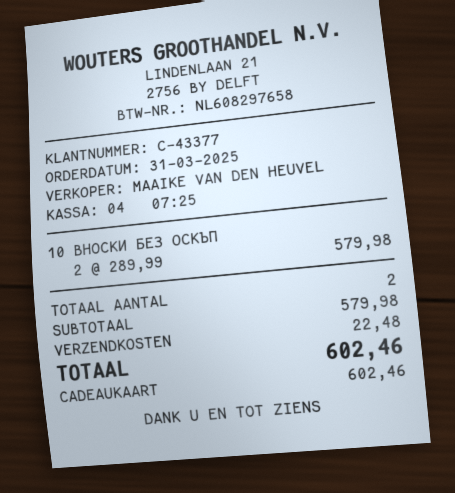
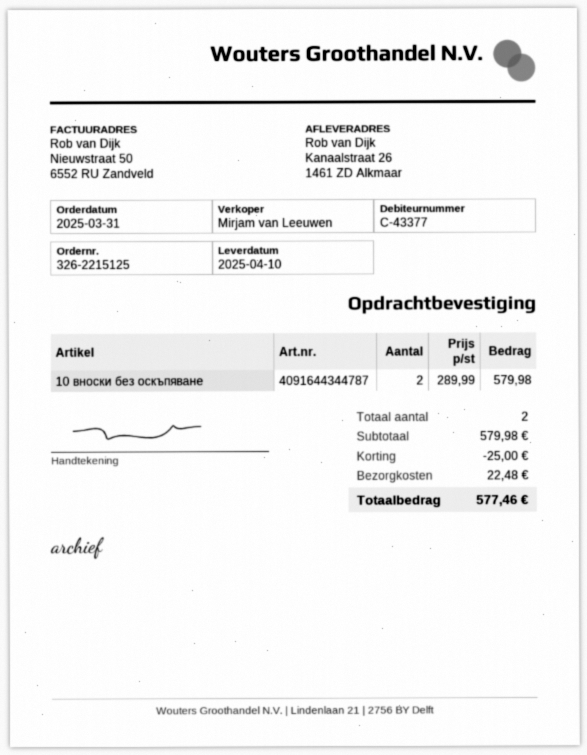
sales rep: MAAIKE VAN DEN HEUVEL -> Mirjam van Leeuwen
discount: none -> 25.00
total: 602.46 -> 577.46

